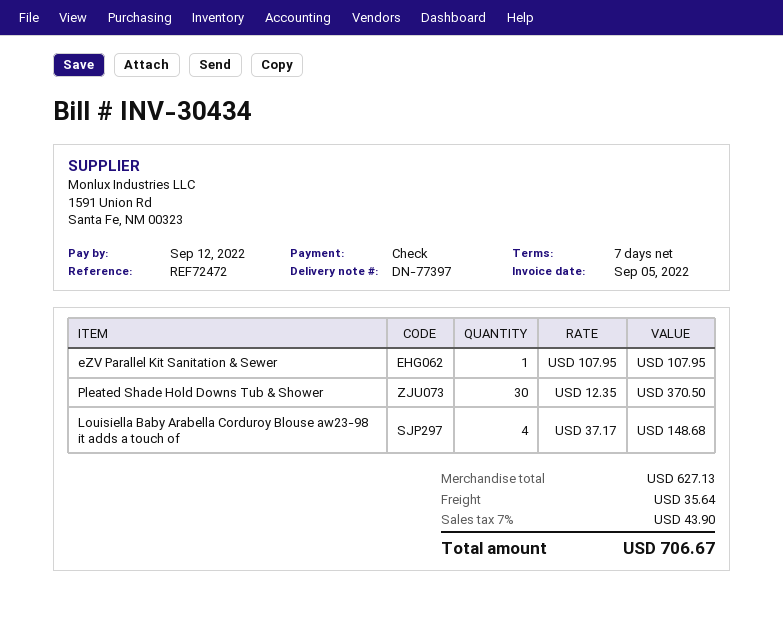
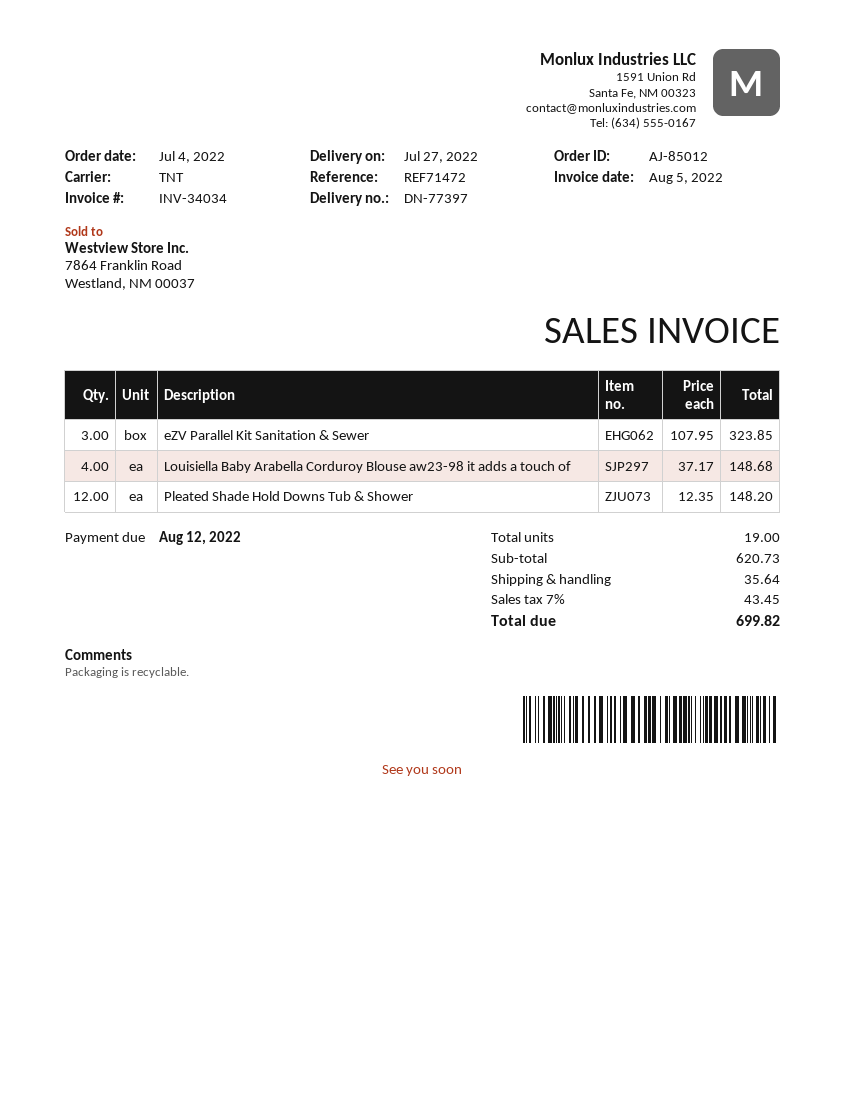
invoice number: INV-30434 -> INV-34034
invoice date: 2022-09-05 -> 2022-08-05
due date: 2022-09-12 -> 2022-08-12
reference: REF72472 -> REF71472
eZV Parallel Kit Sanitation & Sewer: 1 x 107.95 = 107.95 -> 3 x 107.95 = 323.85
Pleated Shade Hold Downs Tub & Shower: 30 x 12.35 = 370.50 -> 12 x 12.35 = 148.20
subtotal: 627.13 -> 620.73
tax: 7% = 43.90 -> 7% = 43.45
total: 706.67 -> 699.82

